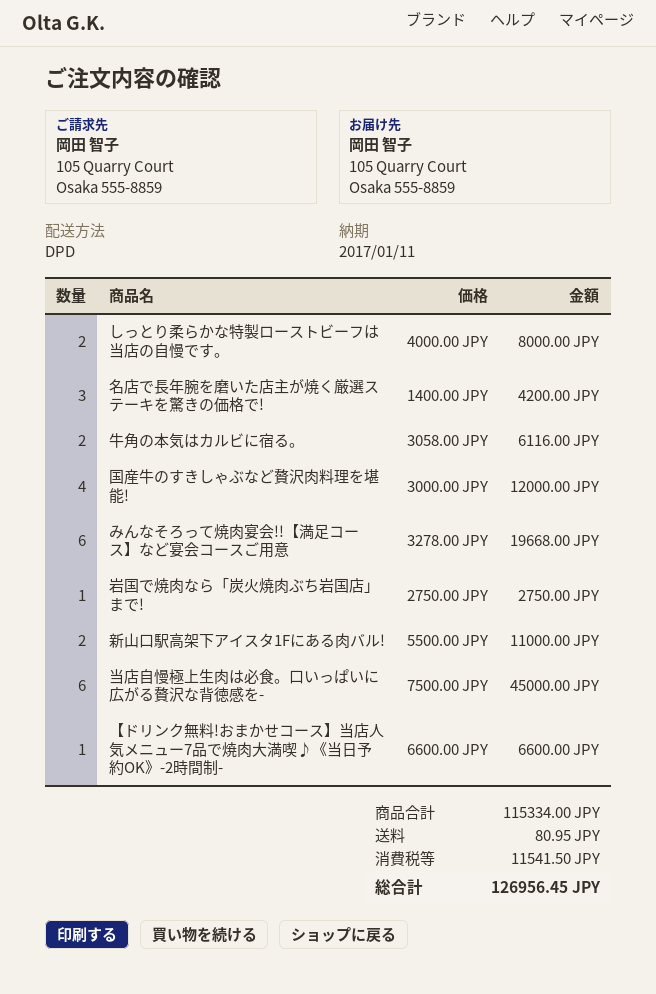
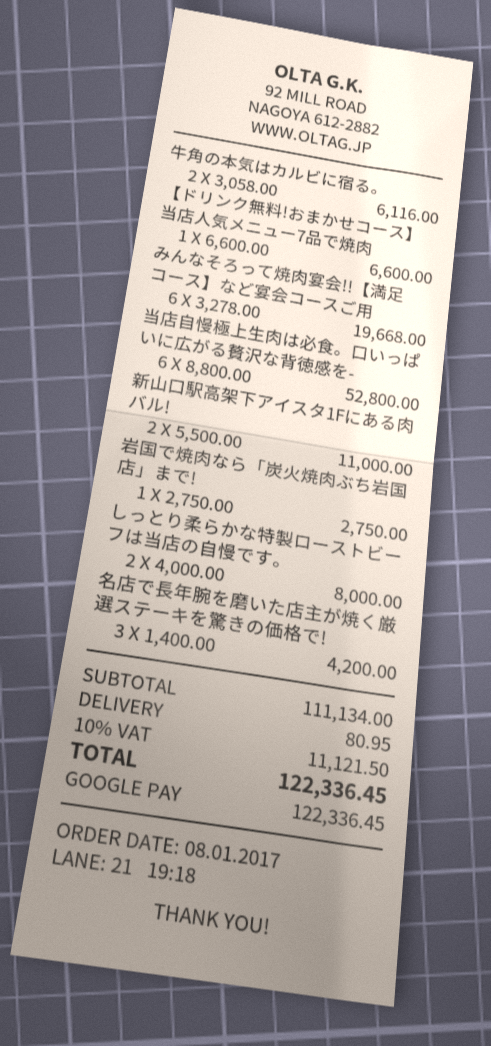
国産牛のすきしゃぶなど贅沢肉料理を堪能!: 4 x 3000.00 = 12000.00 -> none
当店自慢極上生肉は必食。口いっぱいに広がる贅沢な背徳感を-: 6 x 7500.00 = 45000.00 -> 6 x 8800.00 = 52800.00
subtotal: 115334.00 -> 111134.00
tax: 11541.50 -> 11121.50
total: 126956.45 -> 122336.45

